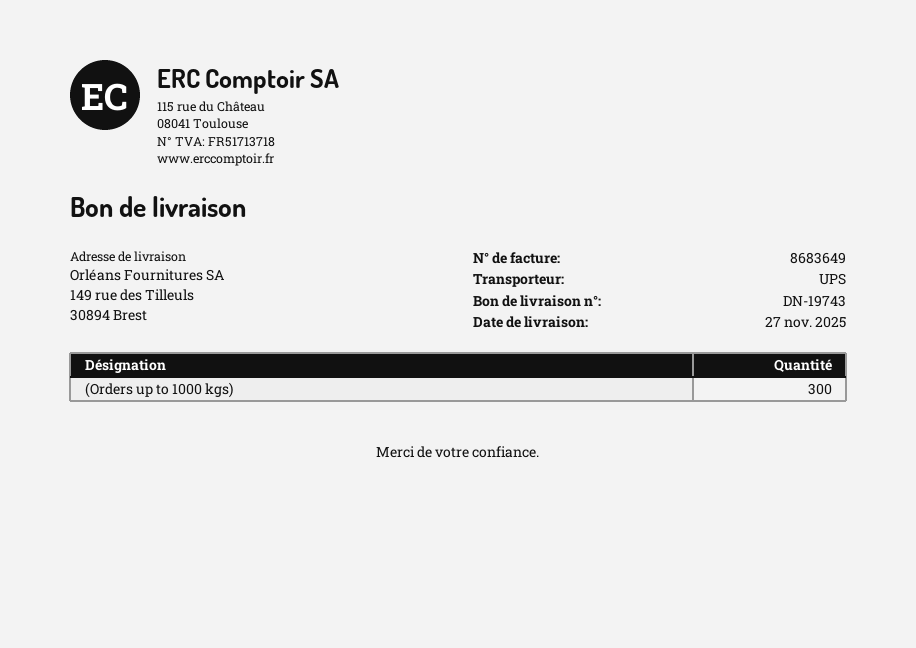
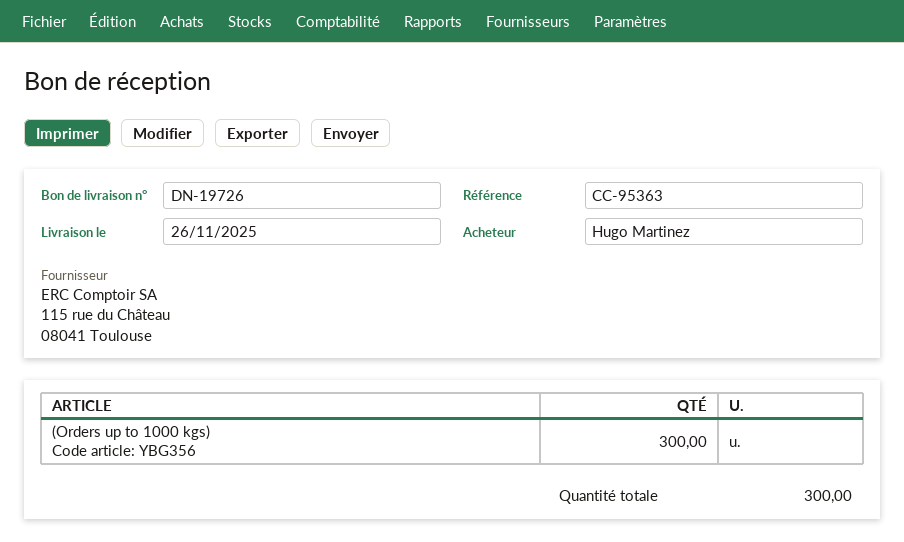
delivery note number: DN-19743 -> DN-19726
delivery date: 2025-11-27 -> 2025-11-26

